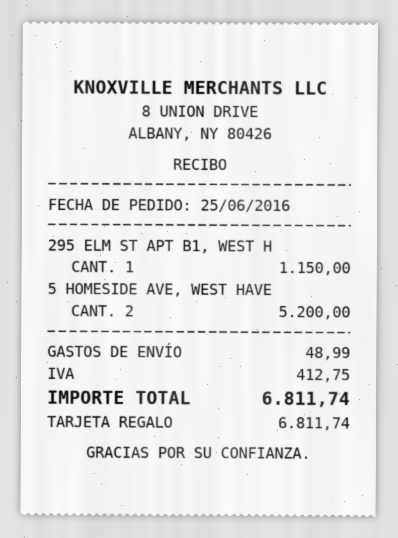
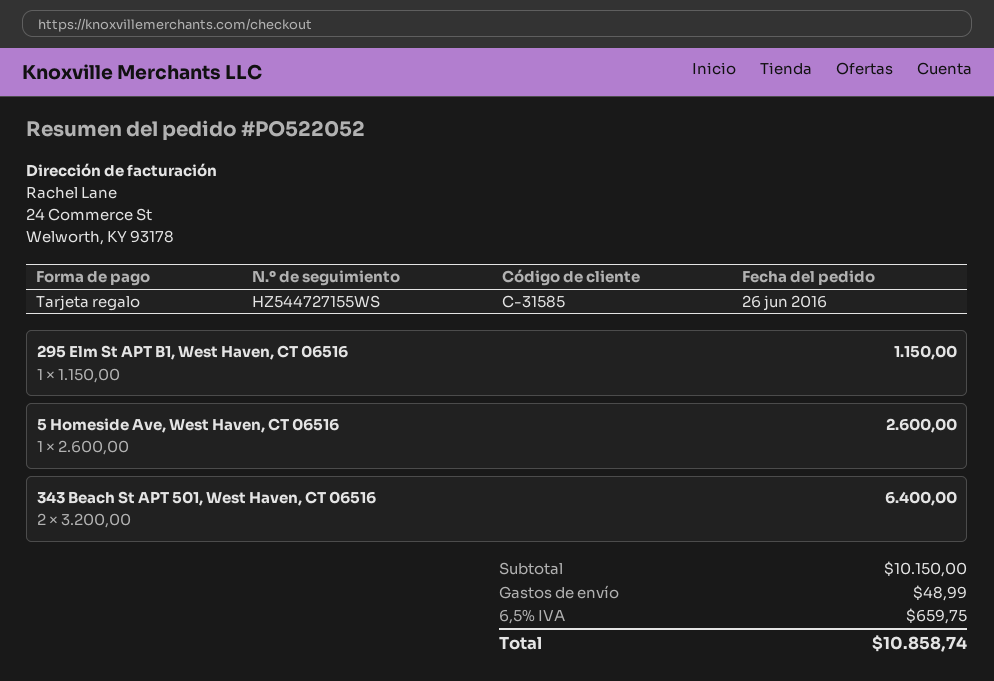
order date: 2016-06-25 -> 2016-06-26
5 HOMESIDE AVE, WEST HAVE: 2 for 5200.00 -> 1 for 2600.00
343 Beach St APT 501, West Haven, CT 06516: none -> 2 for 6400.00
tax: 412.75 -> 659.75
total: 6811.74 -> 10858.74

